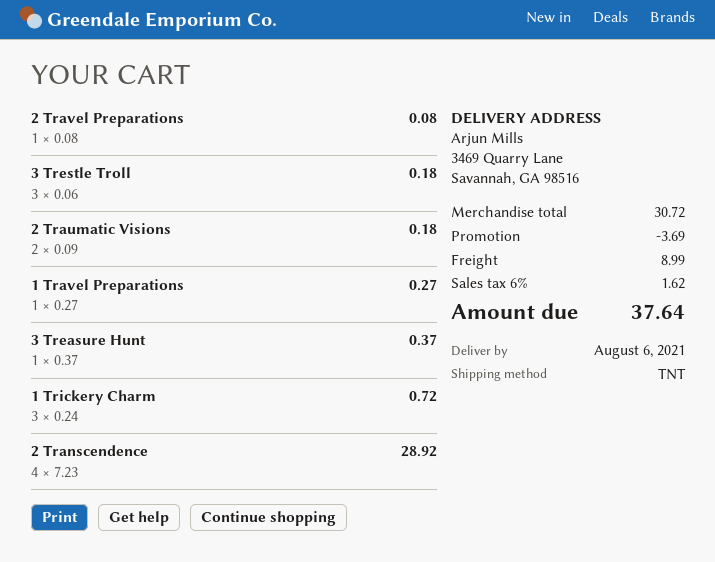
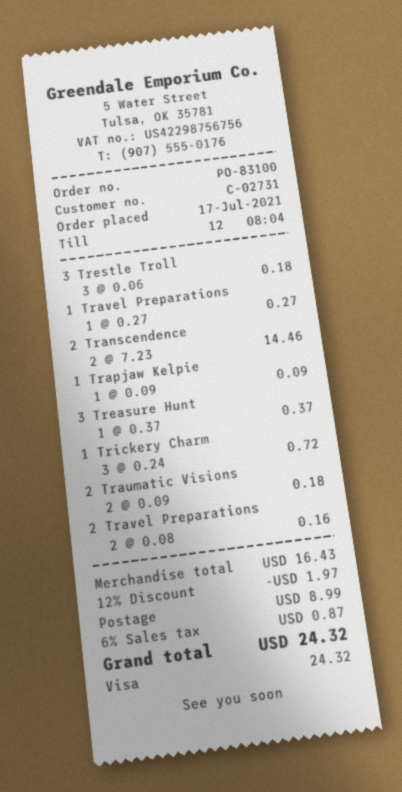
2 Travel Preparations: 1 x 0.08 = 0.08 -> 2 x 0.08 = 0.16
2 Transcendence: 4 x 7.23 = 28.92 -> 2 x 7.23 = 14.46
1 Trapjaw Kelpie: none -> 1 x 0.09 = 0.09
subtotal: 30.72 -> 16.43
discount: 3.69 -> 1.97
tax: 6% = 1.62 -> 6% = 0.87
total: 37.64 -> 24.32

